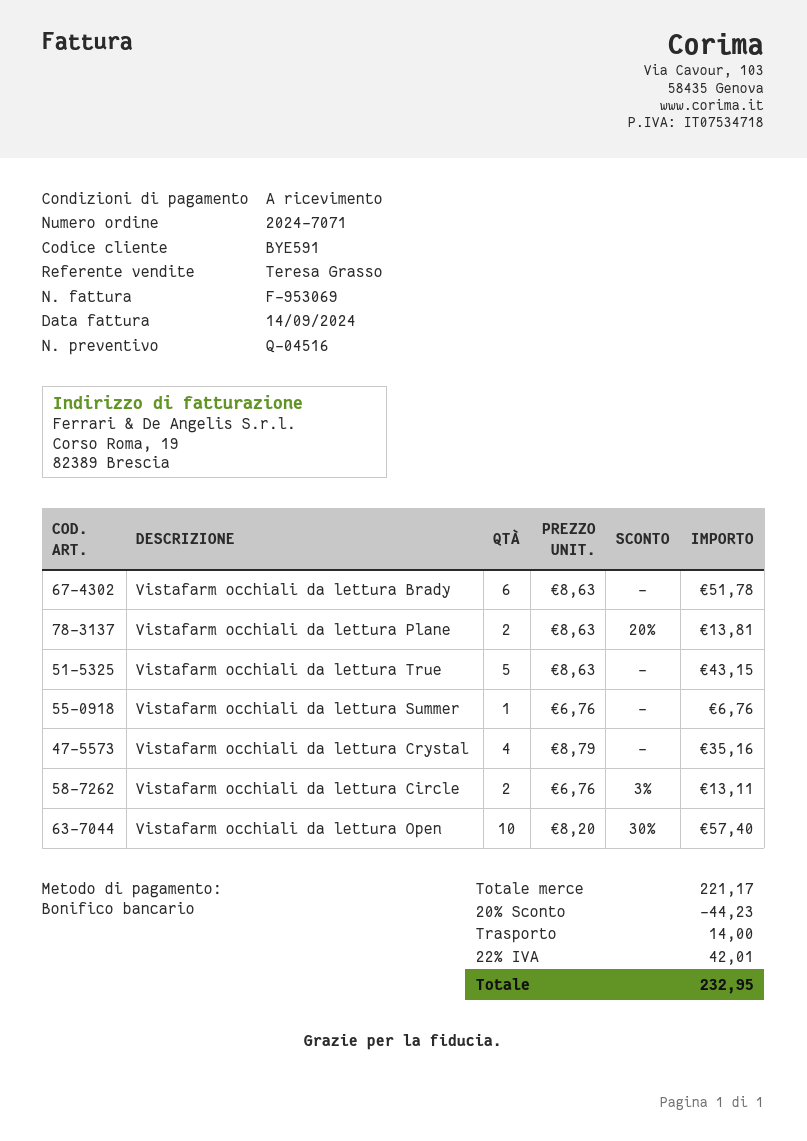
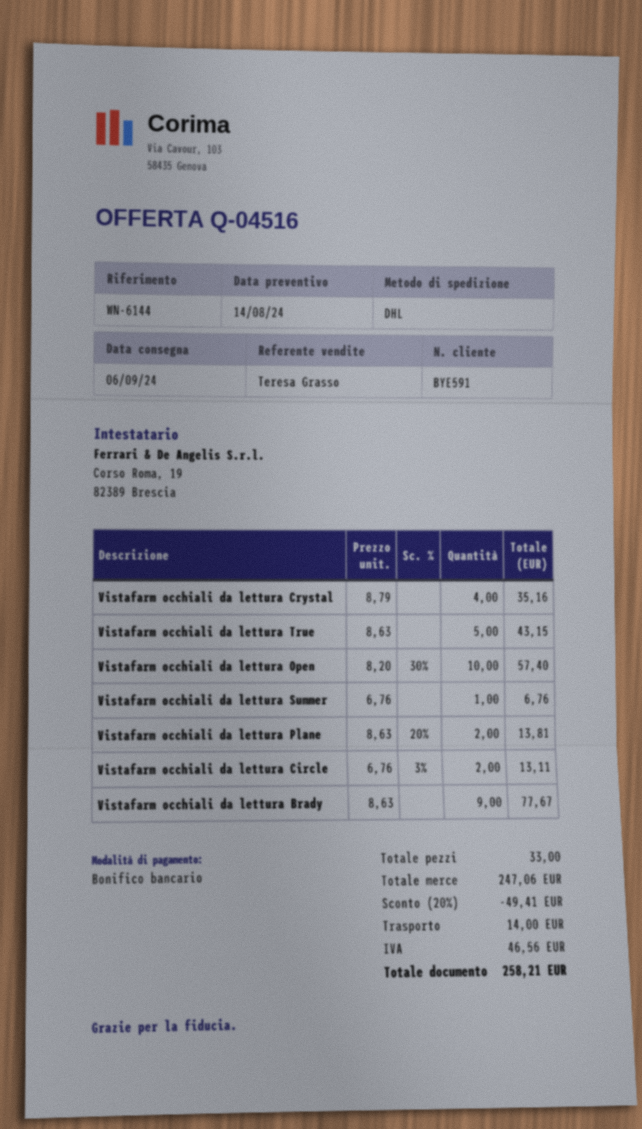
Vistafarm occhiali da lettura Brady: 6 x 8.63 = 51.78 -> 9 x 8.63 = 77.67
subtotal: 221.17 -> 247.06
discount: 20% = 44.23 -> 20% = 49.41
tax: 42.01 -> 46.56
total: 232.95 -> 258.21

